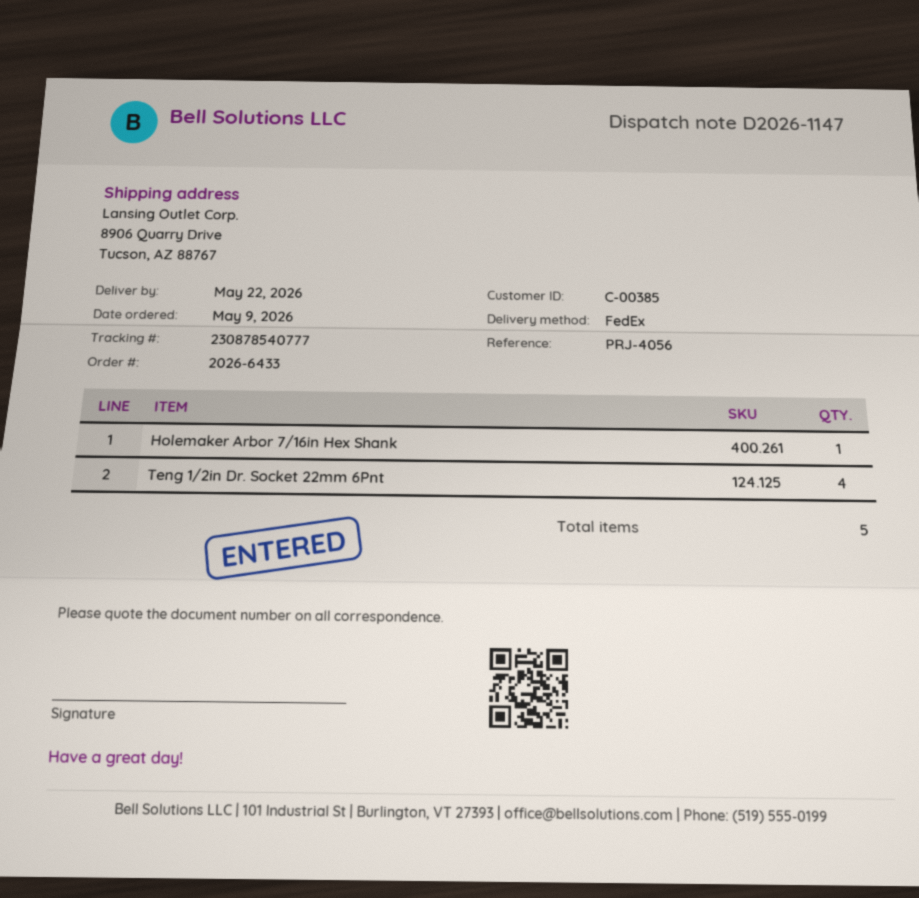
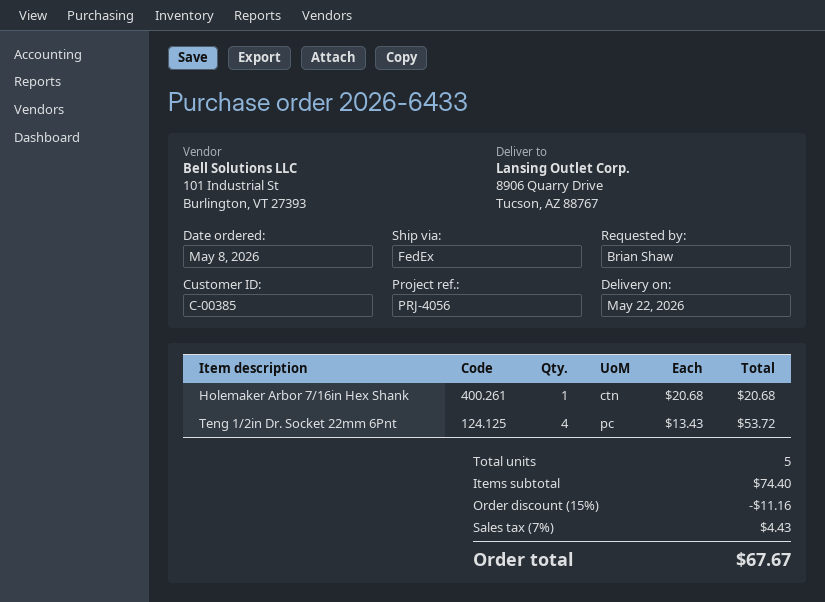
order date: 2026-05-09 -> 2026-05-08

